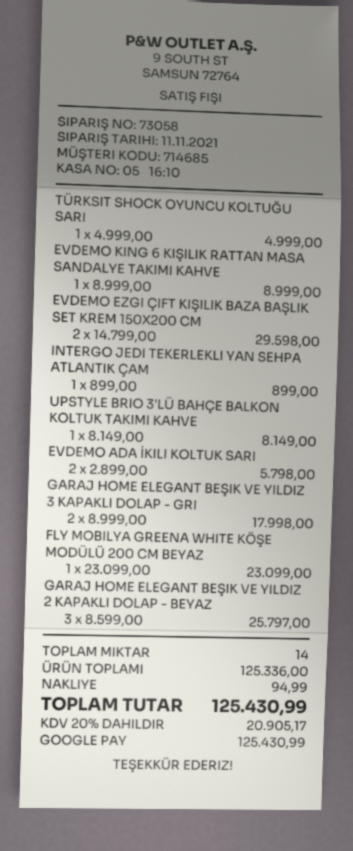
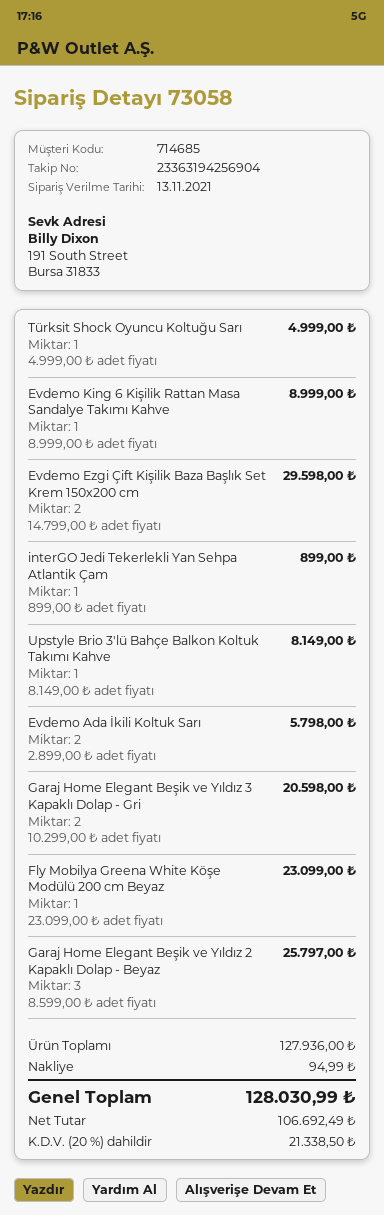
order date: 2021-11-11 -> 2021-11-13
GARAJ HOME ELEGANT BEŞIK VE YILDIZ 3 KAPAKLI DOLAP - GRI: 2 x 8999.00 = 17998.00 -> 2 x 10299.00 = 20598.00
subtotal: 125336.00 -> 127936.00
tax: 20% = 20905.17 -> 20% = 21338.50
total: 125430.99 -> 128030.99

